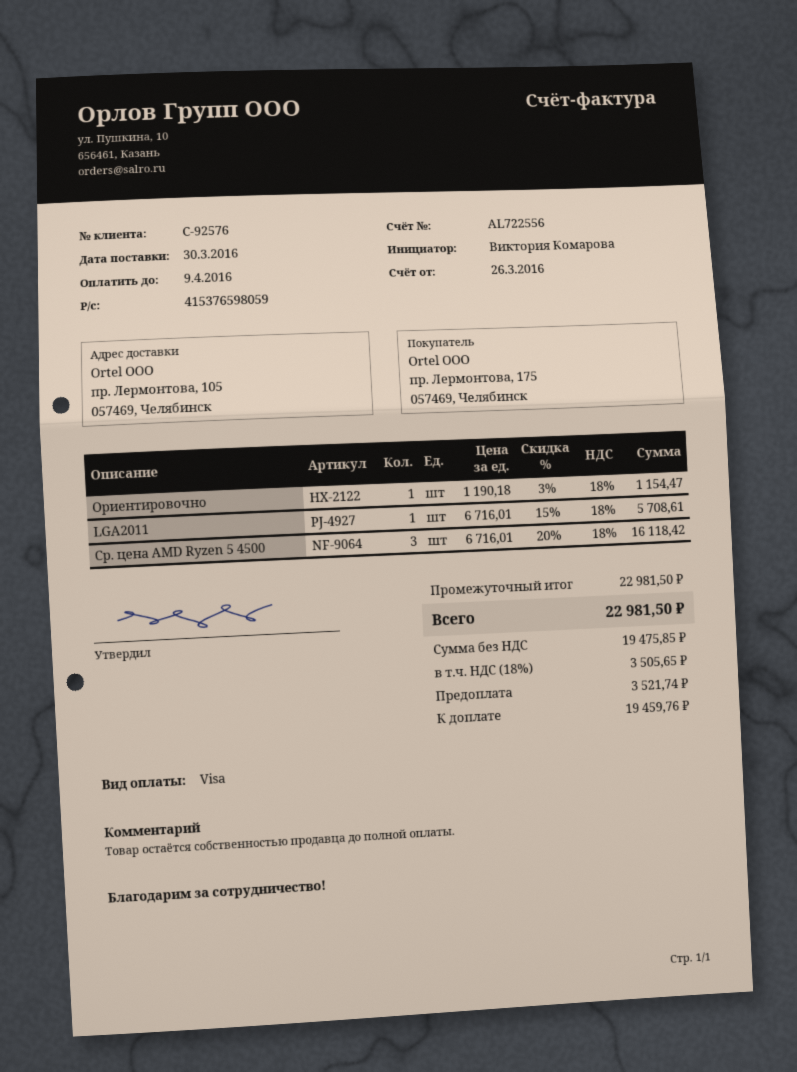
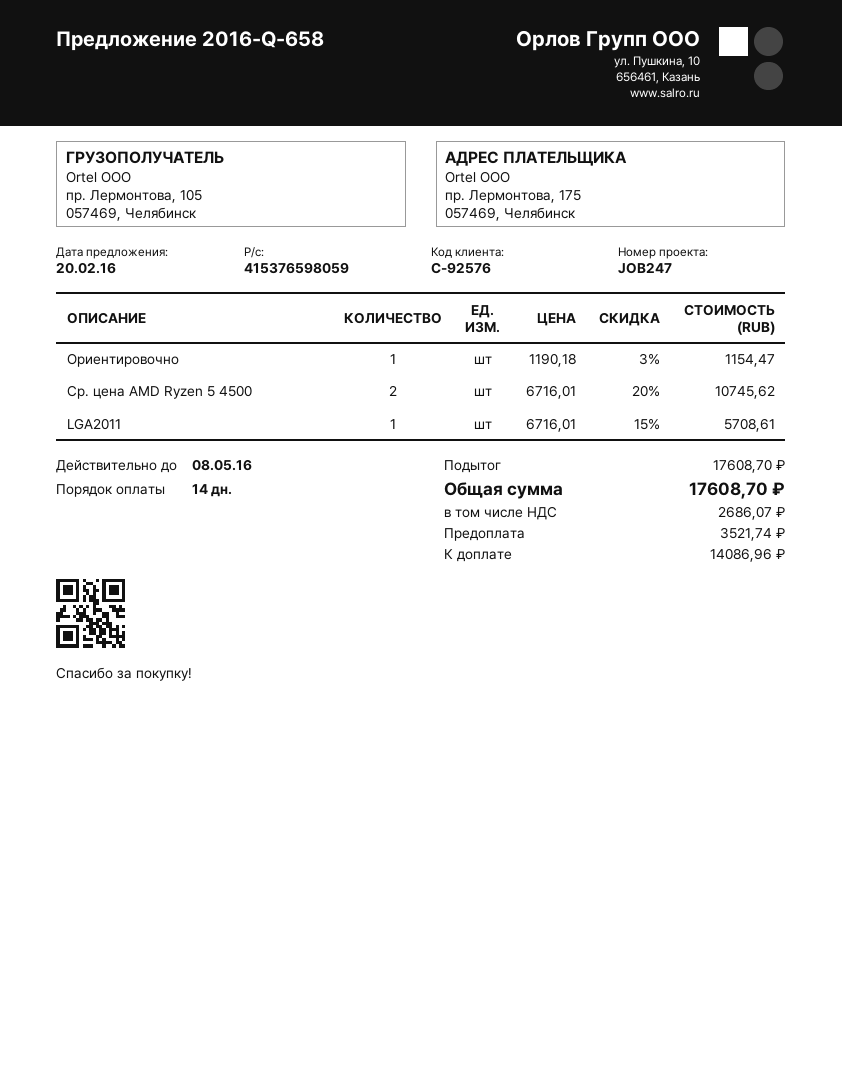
Ср. цена AMD Ryzen 5 4500: 3 x 6716.01 - 20% = 16118.42 -> 2 x 6716.01 - 20% = 10745.62
subtotal: 22981.50 -> 17608.70
tax: 3505.65 -> 2686.07
total: 22981.50 -> 17608.70
balance: 19459.76 -> 14086.96

